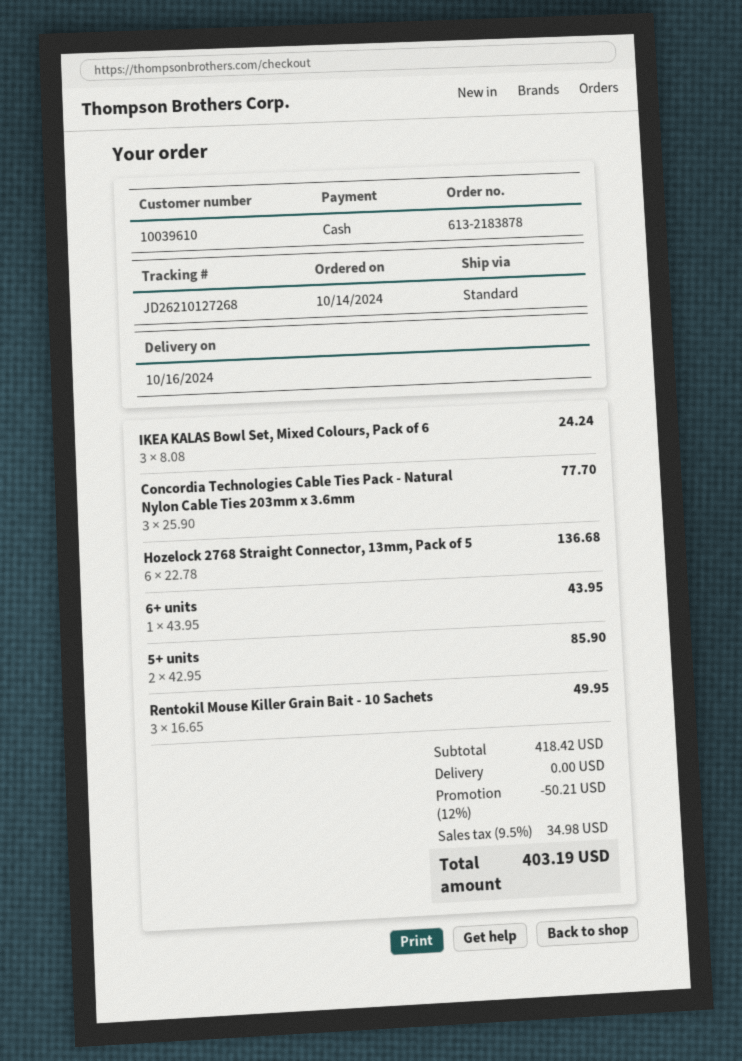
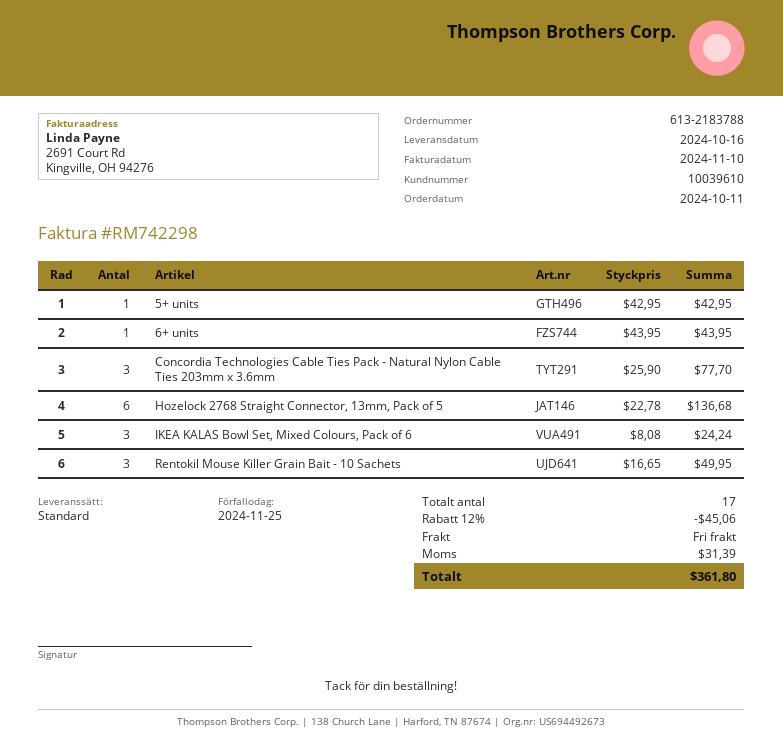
order number: 613-2183878 -> 613-2183788
order date: 2024-10-14 -> 2024-10-11
5+ units: 2 x 42.95 = 85.90 -> 1 x 42.95 = 42.95
discount: 12% = 50.21 -> 12% = 45.06
tax: 34.98 -> 31.39
total: 403.19 -> 361.80

